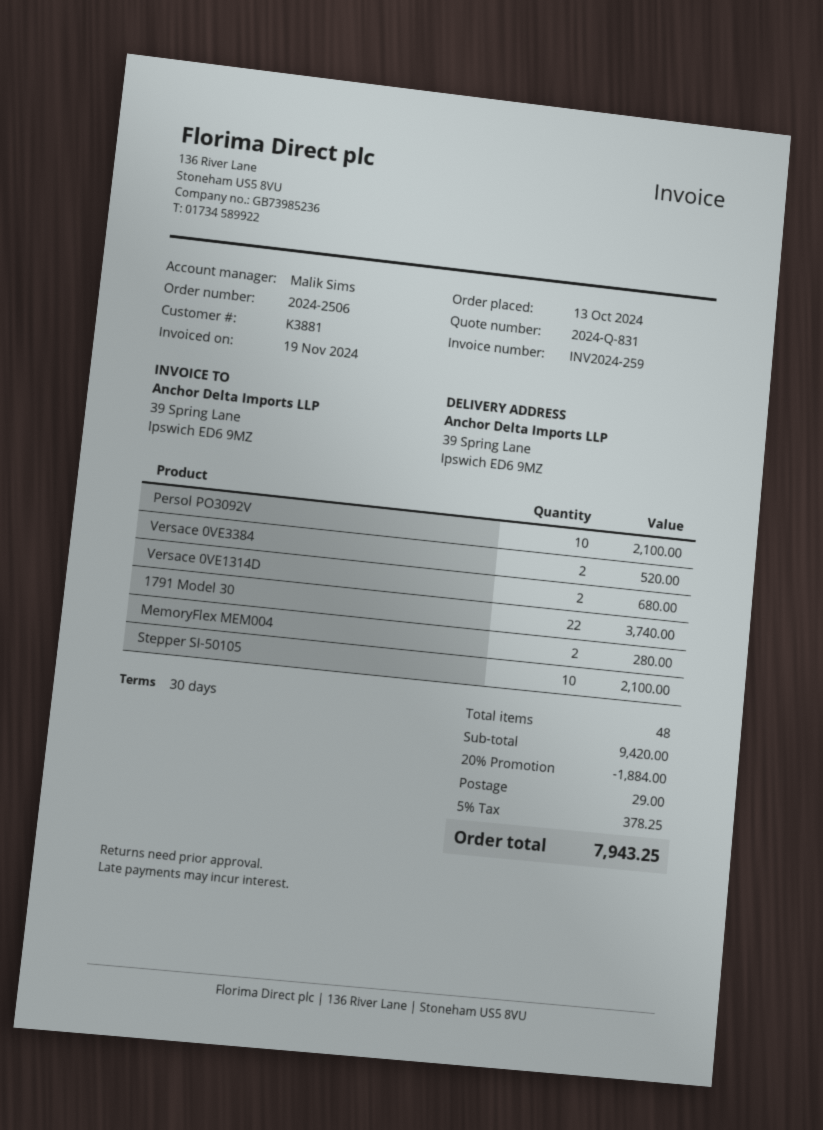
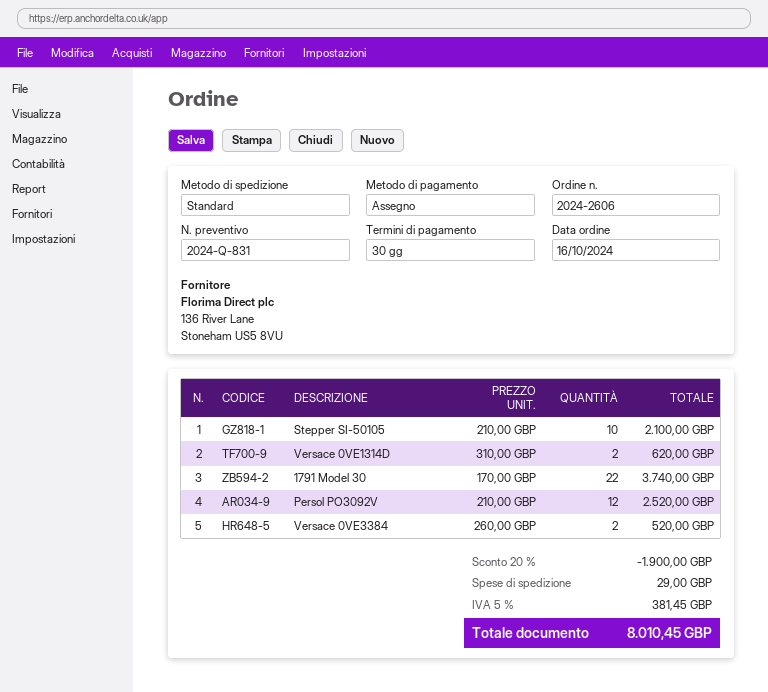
order number: 2024-2506 -> 2024-2606
order date: 2024-10-13 -> 2024-10-16
Persol PO3092V: 10 for 2100.00 -> 12 for 2520.00
Versace 0VE1314D: 2 for 680.00 -> 2 for 620.00
MemoryFlex MEM004: 2 for 280.00 -> none
discount: 20% = 1884.00 -> 20% = 1900.00
tax: 5% = 378.25 -> 5% = 381.45
total: 7943.25 -> 8010.45

